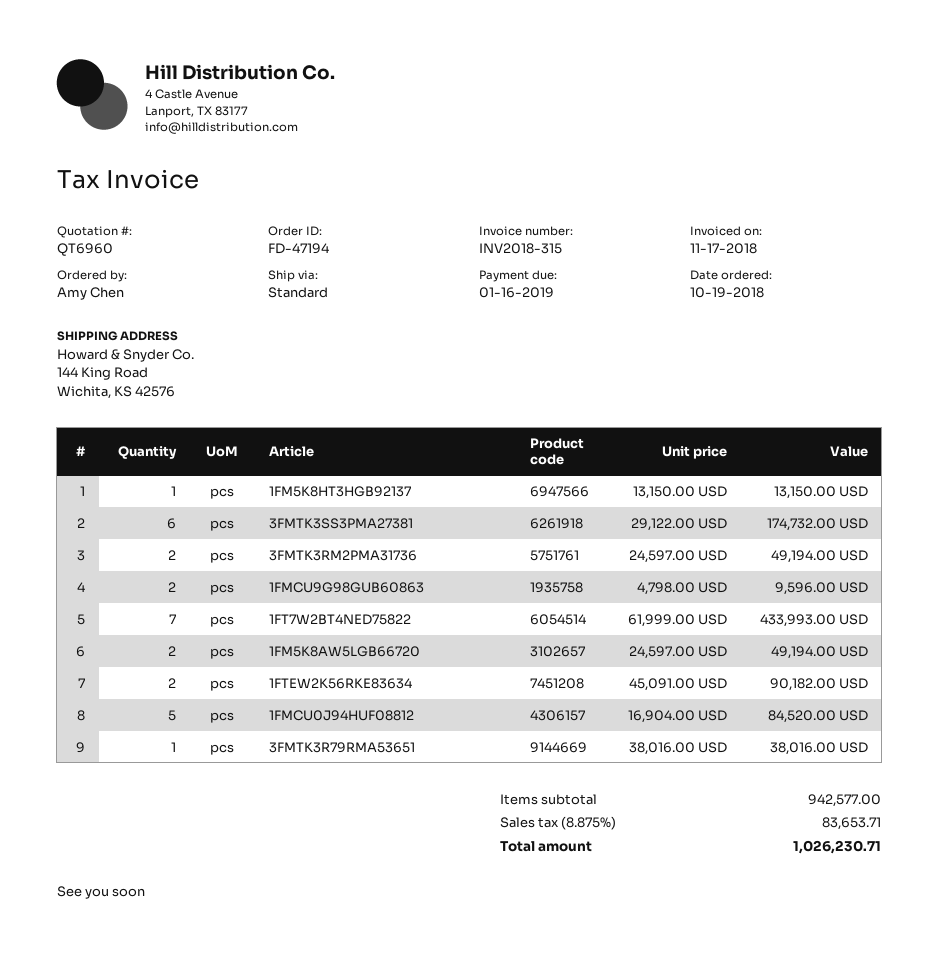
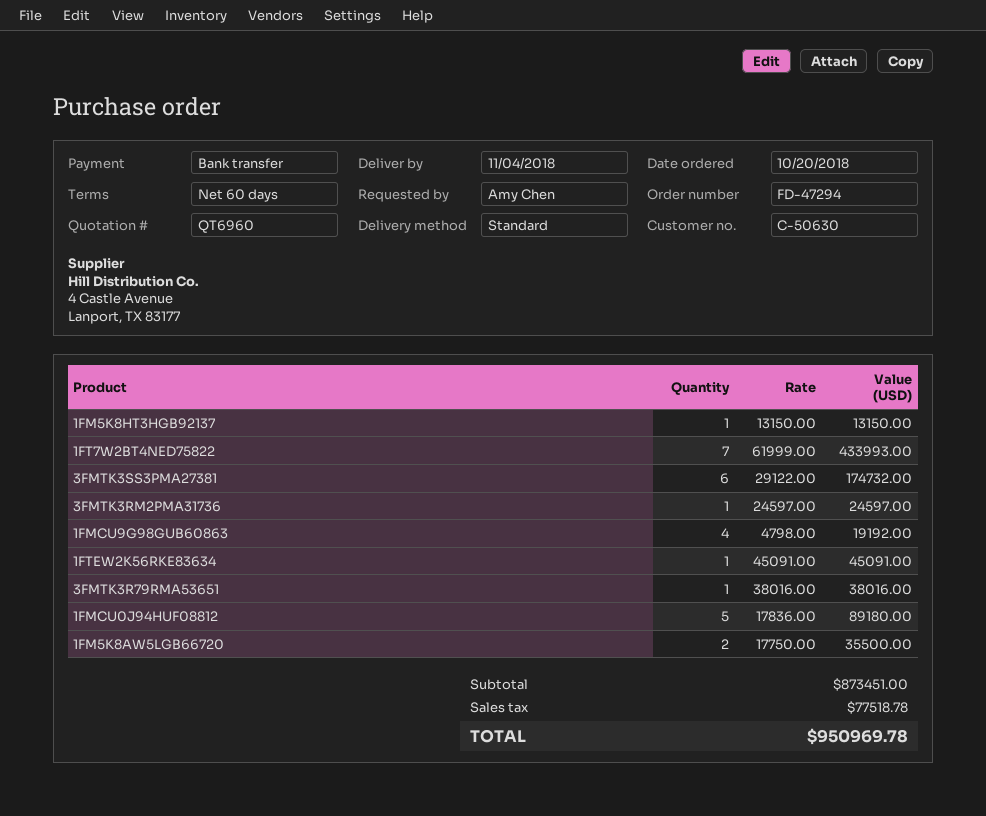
order number: FD-47194 -> FD-47294
order date: 2018-10-19 -> 2018-10-20
3FMTK3RM2PMA31736: 2 x 24597.00 = 49194.00 -> 1 x 24597.00 = 24597.00
1FMCU9G98GUB60863: 2 x 4798.00 = 9596.00 -> 4 x 4798.00 = 19192.00
1FM5K8AW5LGB66720: 2 x 24597.00 = 49194.00 -> 2 x 17750.00 = 35500.00
1FTEW2K56RKE83634: 2 x 45091.00 = 90182.00 -> 1 x 45091.00 = 45091.00
1FMCU0J94HUF08812: 5 x 16904.00 = 84520.00 -> 5 x 17836.00 = 89180.00
subtotal: 942577.00 -> 873451.00
tax: 83653.71 -> 77518.78
total: 1026230.71 -> 950969.78

